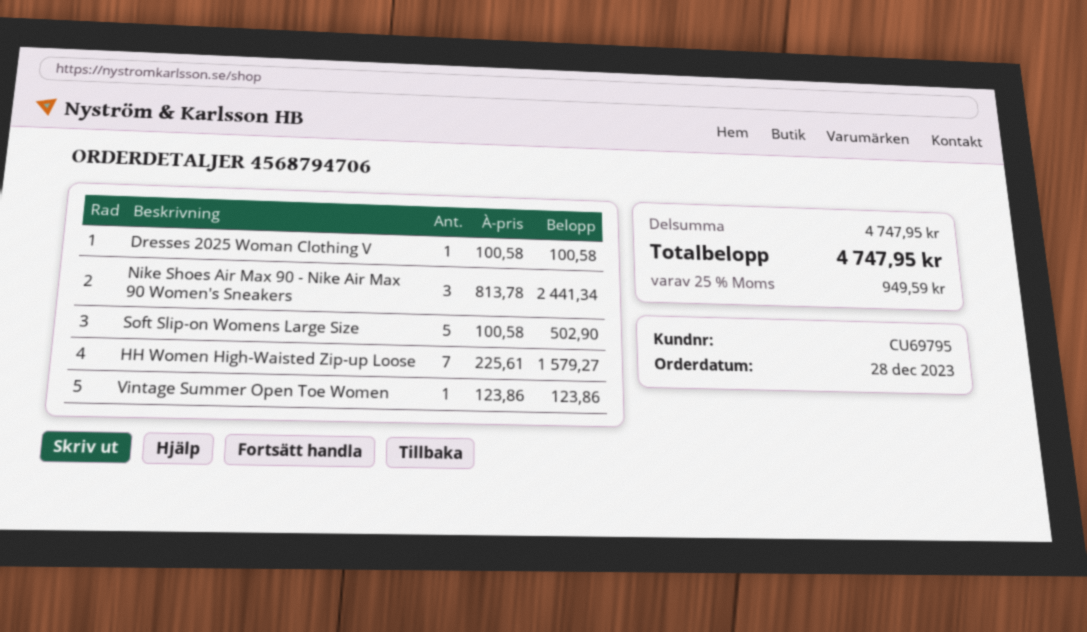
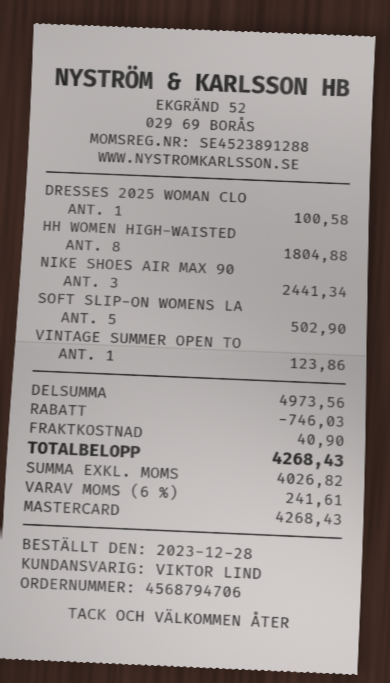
HH Women High-Waisted Zip-up Loose: 7 for 1579.27 -> 8 for 1804.88
subtotal: 4747.95 -> 4973.56
discount: none -> 746.03
shipping: none -> 40.90
tax: 25% = 949.59 -> 6% = 241.61
total: 4747.95 -> 4268.43

